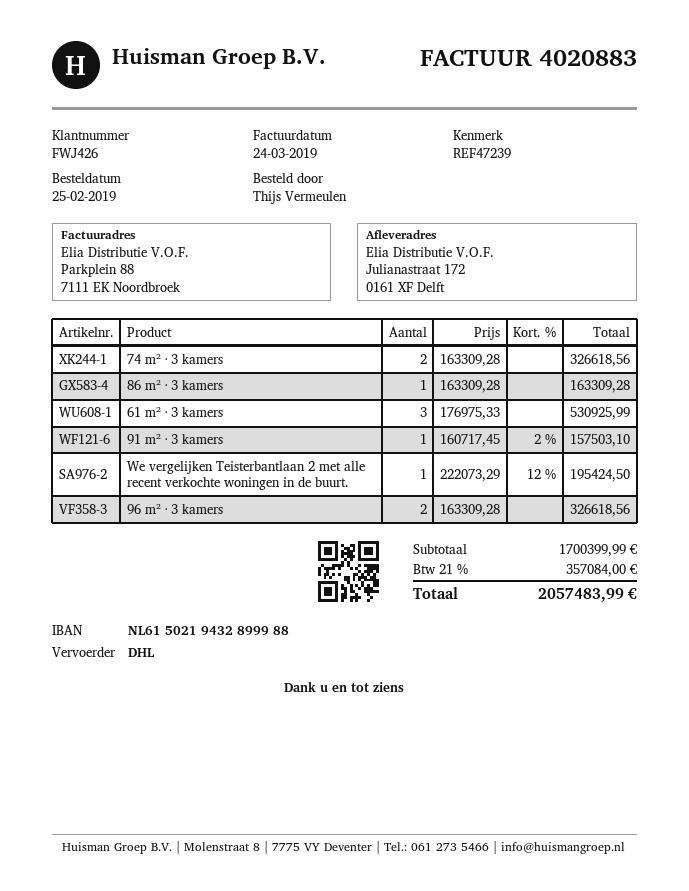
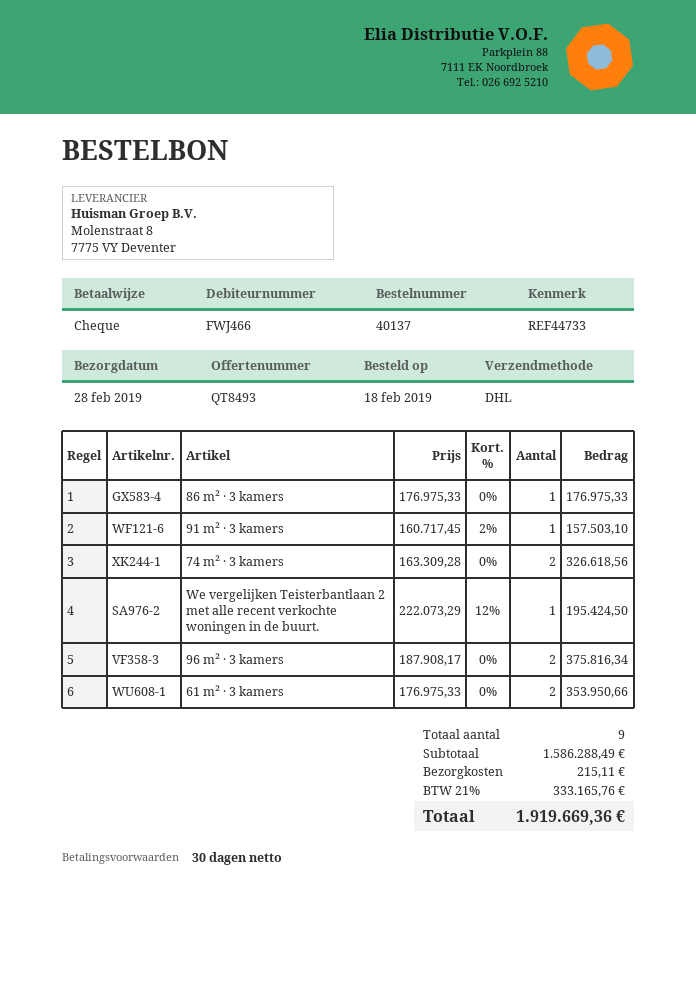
order date: 2019-02-25 -> 2019-02-18
customer number: FWJ426 -> FWJ466
reference: REF47239 -> REF44733
86 m² · 3 kamers: 1 x 163309.28 = 163309.28 -> 1 x 176975.33 = 176975.33
61 m² · 3 kamers: 3 x 176975.33 = 530925.99 -> 2 x 176975.33 = 353950.66
96 m² · 3 kamers: 2 x 163309.28 = 326618.56 -> 2 x 187908.17 = 375816.34
subtotal: 1700399.99 -> 1586288.49
shipping: none -> 215.11
tax: 21% = 357084.00 -> 21% = 333165.76
total: 2057483.99 -> 1919669.36

